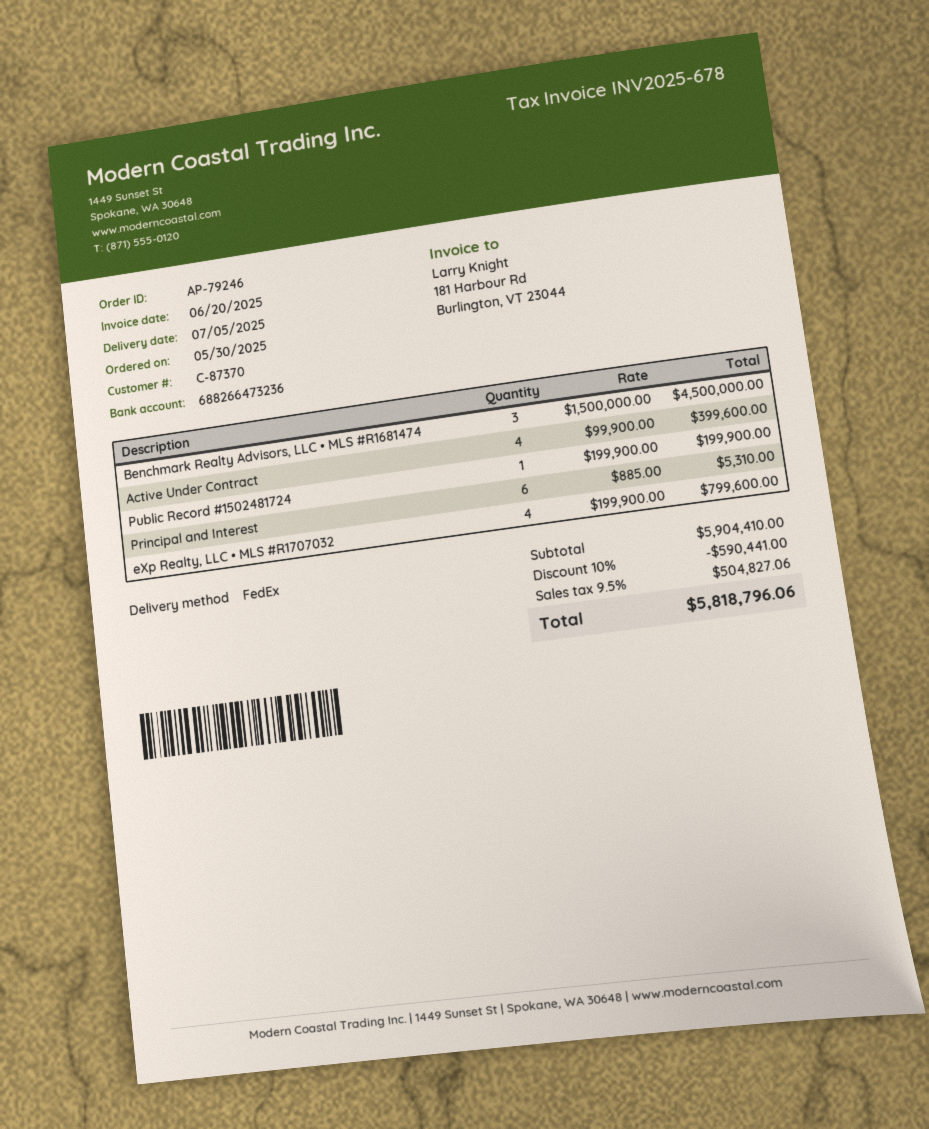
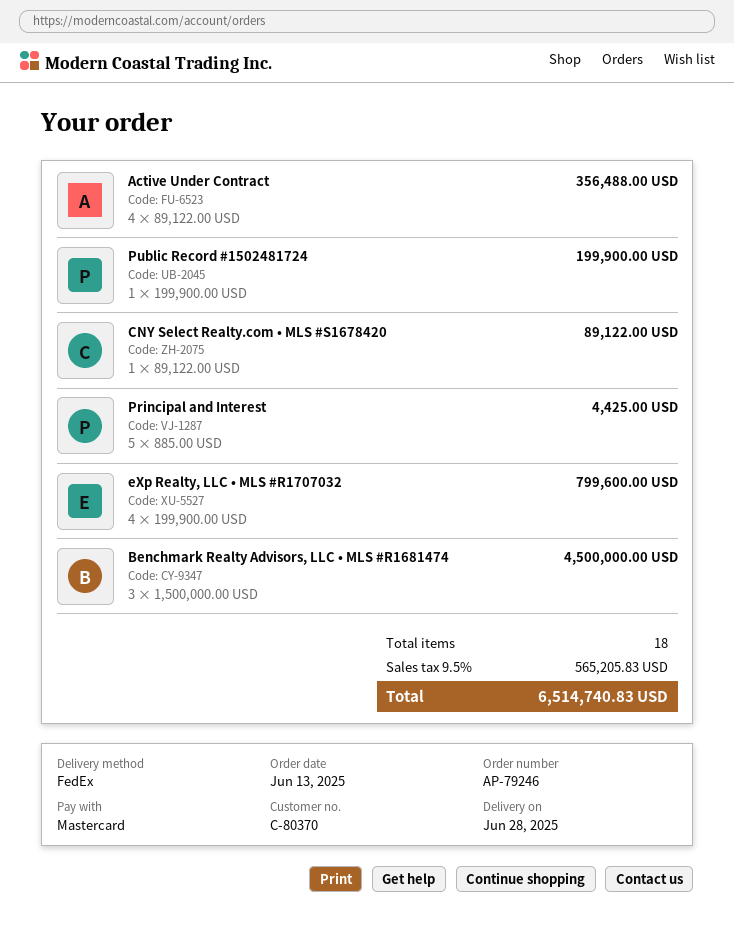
order date: 2025-05-30 -> 2025-06-13
delivery date: 2025-07-05 -> 2025-06-28
customer number: C-87370 -> C-80370
Active Under Contract: 4 x 99900.00 = 399600.00 -> 4 x 89122.00 = 356488.00
Principal and Interest: 6 x 885.00 = 5310.00 -> 5 x 885.00 = 4425.00
CNY Select Realty.com • MLS #S1678420: none -> 1 x 89122.00 = 89122.00
discount: 10% = 590441.00 -> none
tax: 9.5% = 504827.06 -> 9.5% = 565205.83
total: 5818796.06 -> 6514740.83

